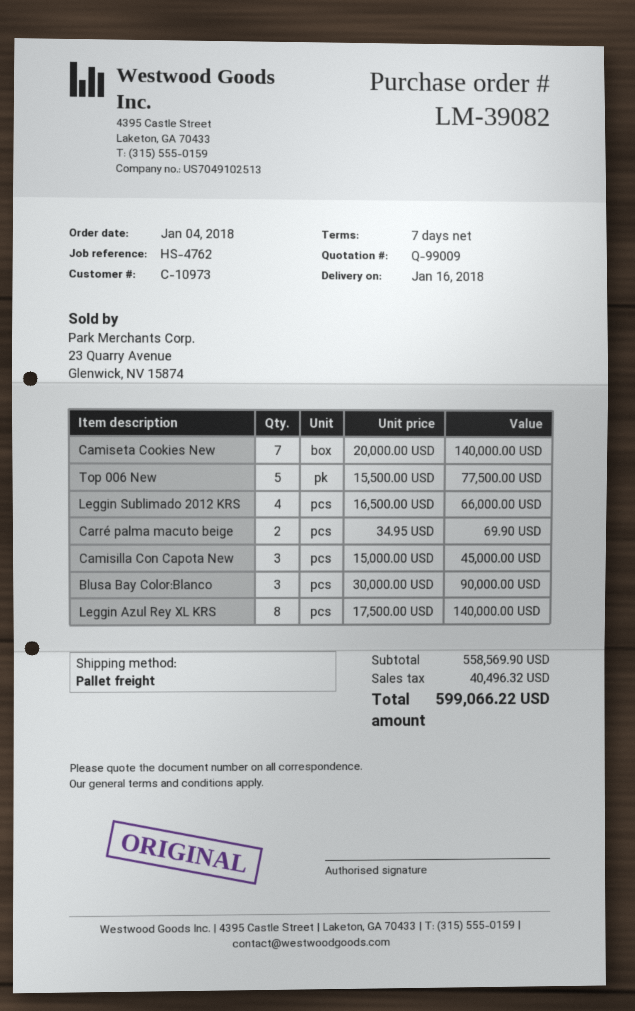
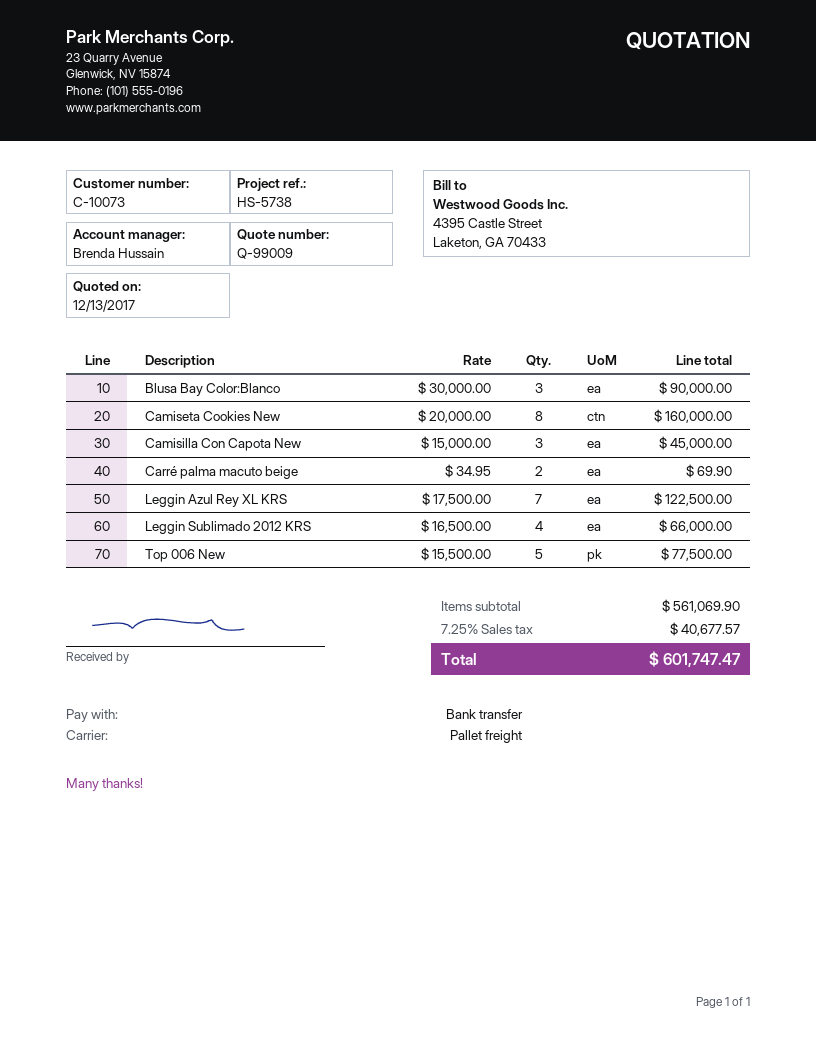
customer number: C-10973 -> C-10073
reference: HS-4762 -> HS-5738
Camiseta Cookies New: 7 x 20000.00 = 140000.00 -> 8 x 20000.00 = 160000.00
Leggin Azul Rey XL KRS: 8 x 17500.00 = 140000.00 -> 7 x 17500.00 = 122500.00
subtotal: 558569.90 -> 561069.90
tax: 40496.32 -> 40677.57
total: 599066.22 -> 601747.47

